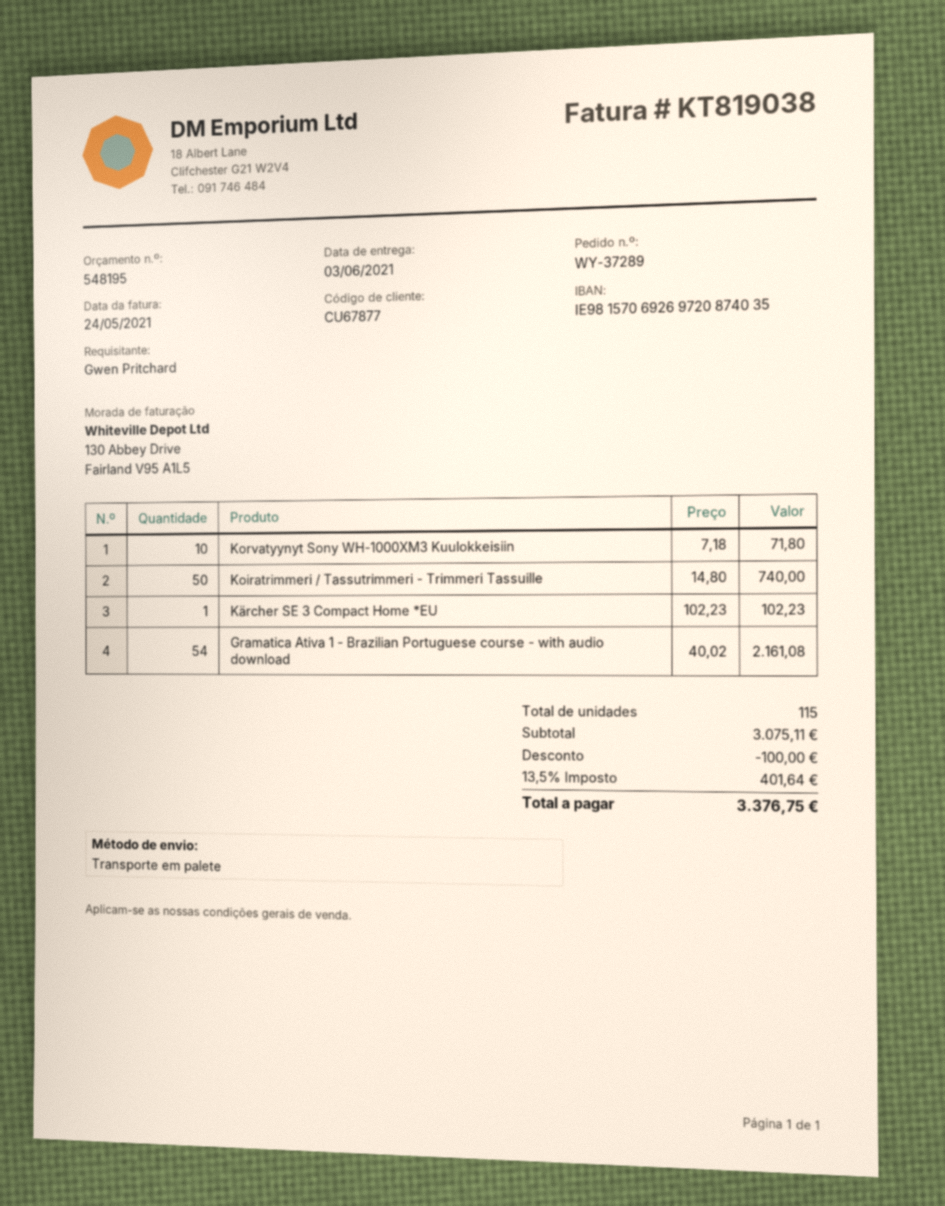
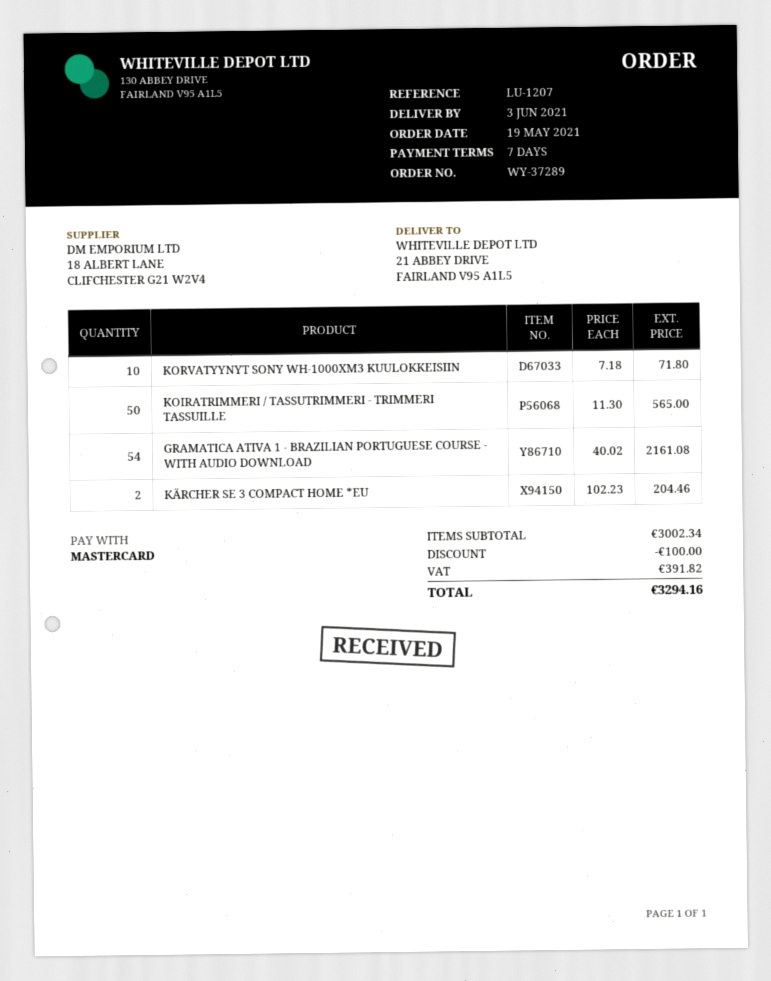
Koiratrimmeri / Tassutrimmeri - Trimmeri Tassuille: 50 x 14.80 = 740.00 -> 50 x 11.30 = 565.00
Kärcher SE 3 Compact Home *EU: 1 x 102.23 = 102.23 -> 2 x 102.23 = 204.46
subtotal: 3075.11 -> 3002.34
tax: 401.64 -> 391.82
total: 3376.75 -> 3294.16

